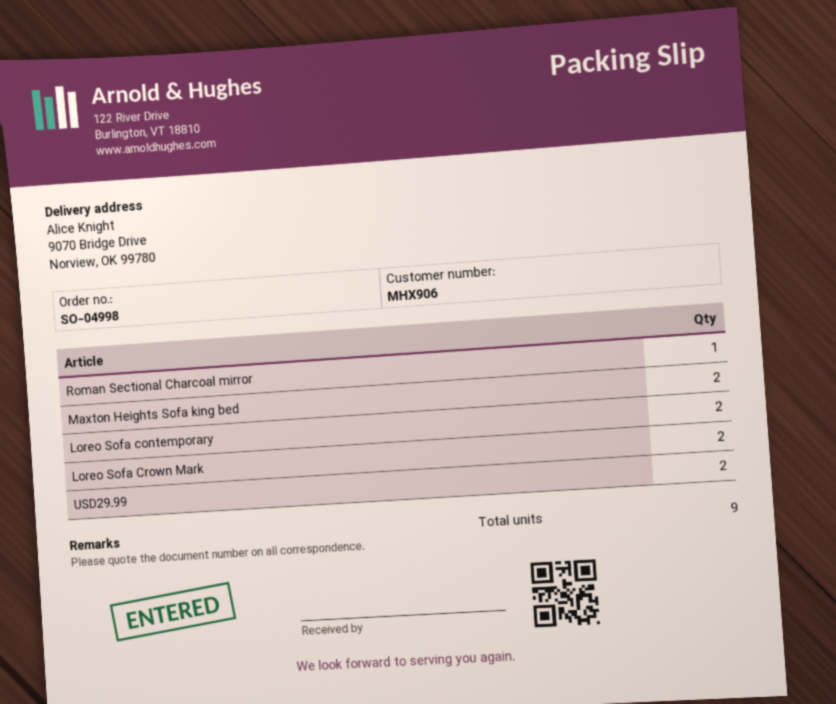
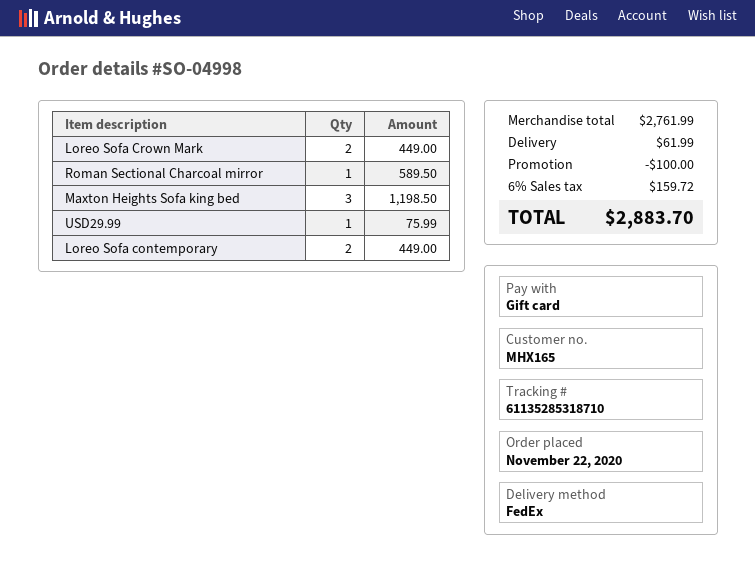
customer number: MHX906 -> MHX165
Maxton Heights Sofa king bed: 2 -> 3
USD29.99: 2 -> 1

